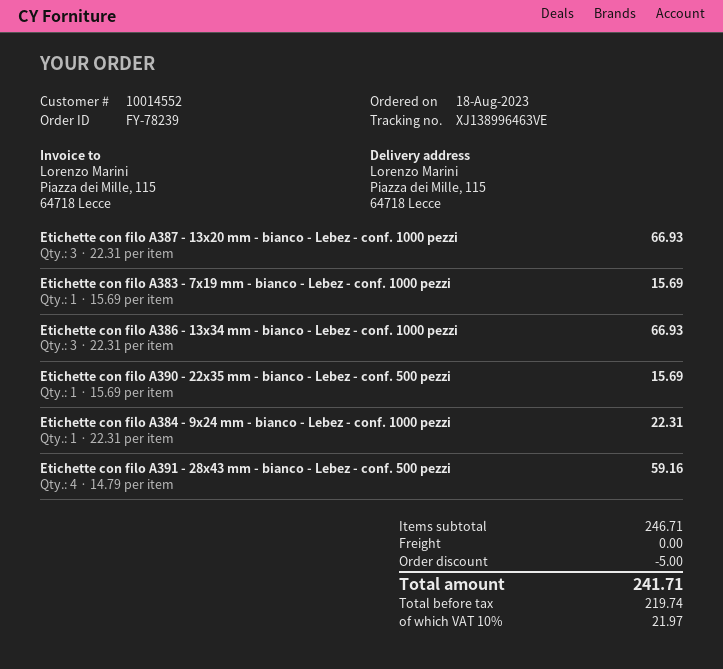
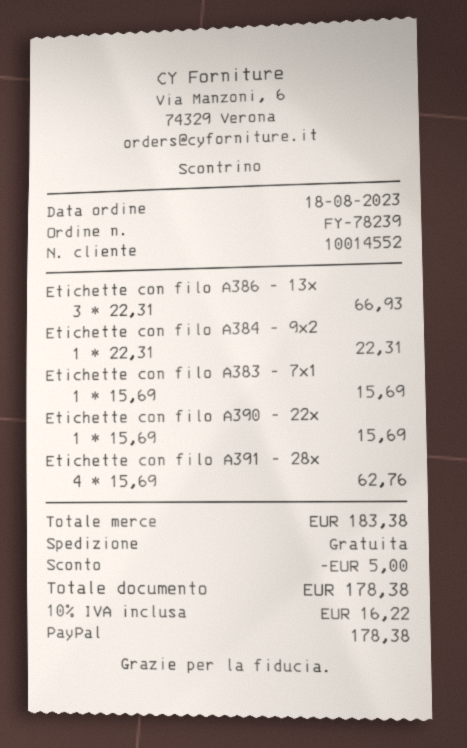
Etichette con filo A387 - 13x20 mm - bianco - Lebez - conf. 1000 pezzi: 3 x 22.31 = 66.93 -> none
Etichette con filo A391 - 28x43 mm - bianco - Lebez - conf. 500 pezzi: 4 x 14.79 = 59.16 -> 4 x 15.69 = 62.76
subtotal: 246.71 -> 183.38
tax: 10% = 21.97 -> 10% = 16.22
total: 241.71 -> 178.38

